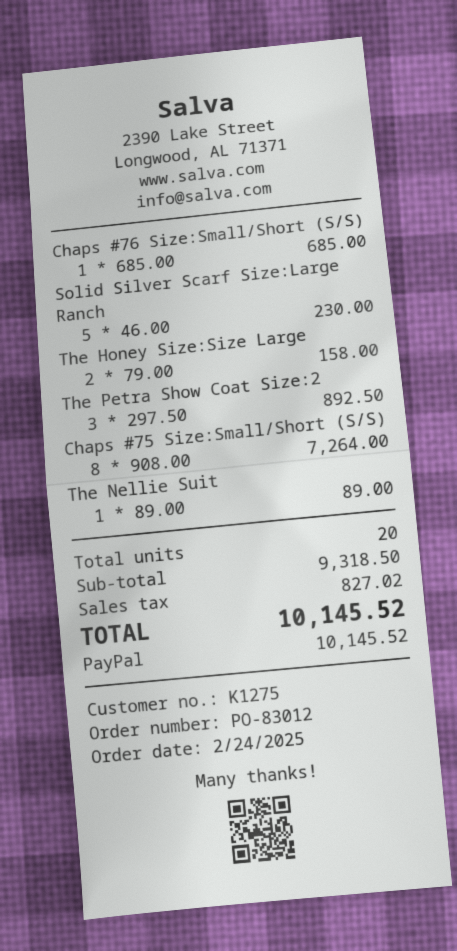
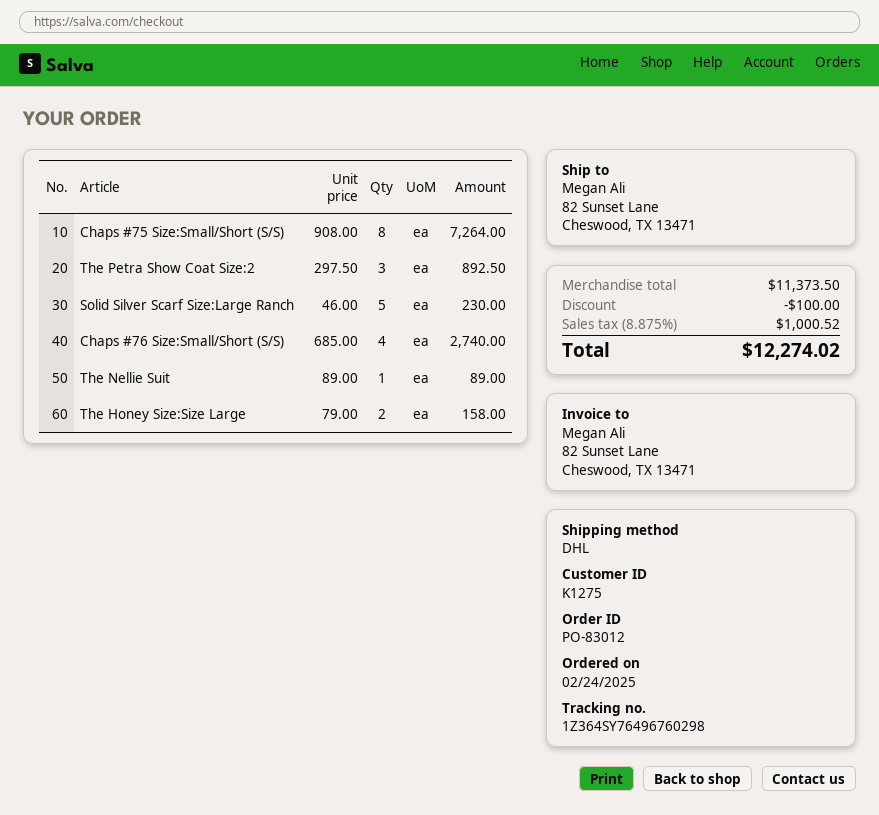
Chaps #76 Size:Small/Short (S/S): 1 x 685.00 = 685.00 -> 4 x 685.00 = 2740.00
subtotal: 9318.50 -> 11373.50
discount: none -> 100.00
tax: 827.02 -> 1000.52
total: 10145.52 -> 12274.02

